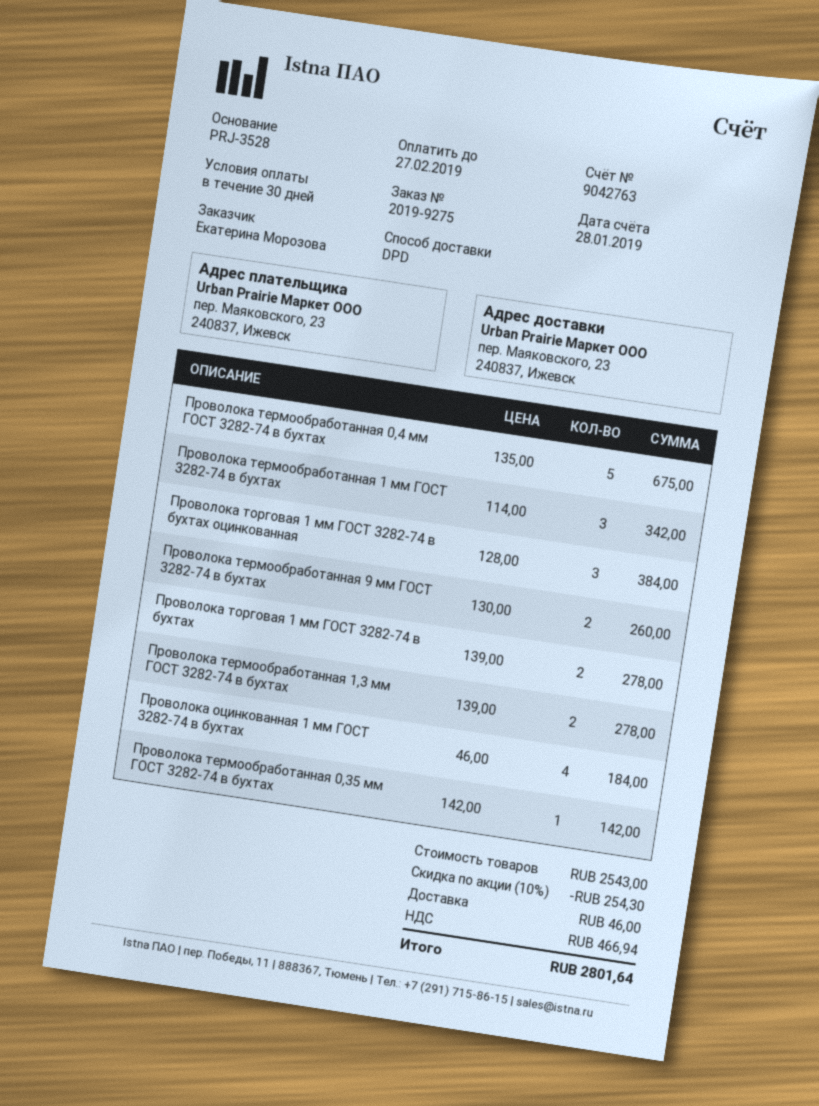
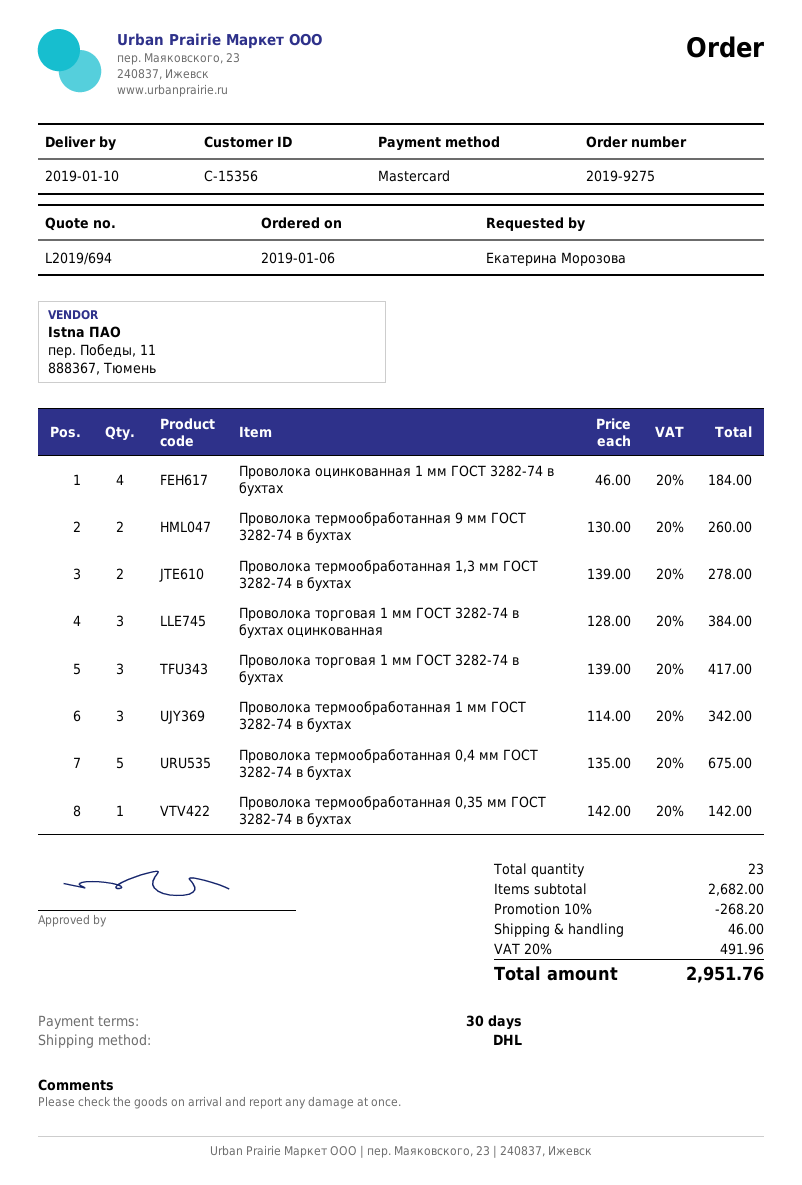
shipping method: DPD -> DHL
Проволока торговая 1 мм ГОСТ 3282-74 в бухтах: 2 x 139.00 = 278.00 -> 3 x 139.00 = 417.00
subtotal: 2543.00 -> 2682.00
discount: 10% = 254.30 -> 10% = 268.20
tax: 466.94 -> 491.96
total: 2801.64 -> 2951.76

